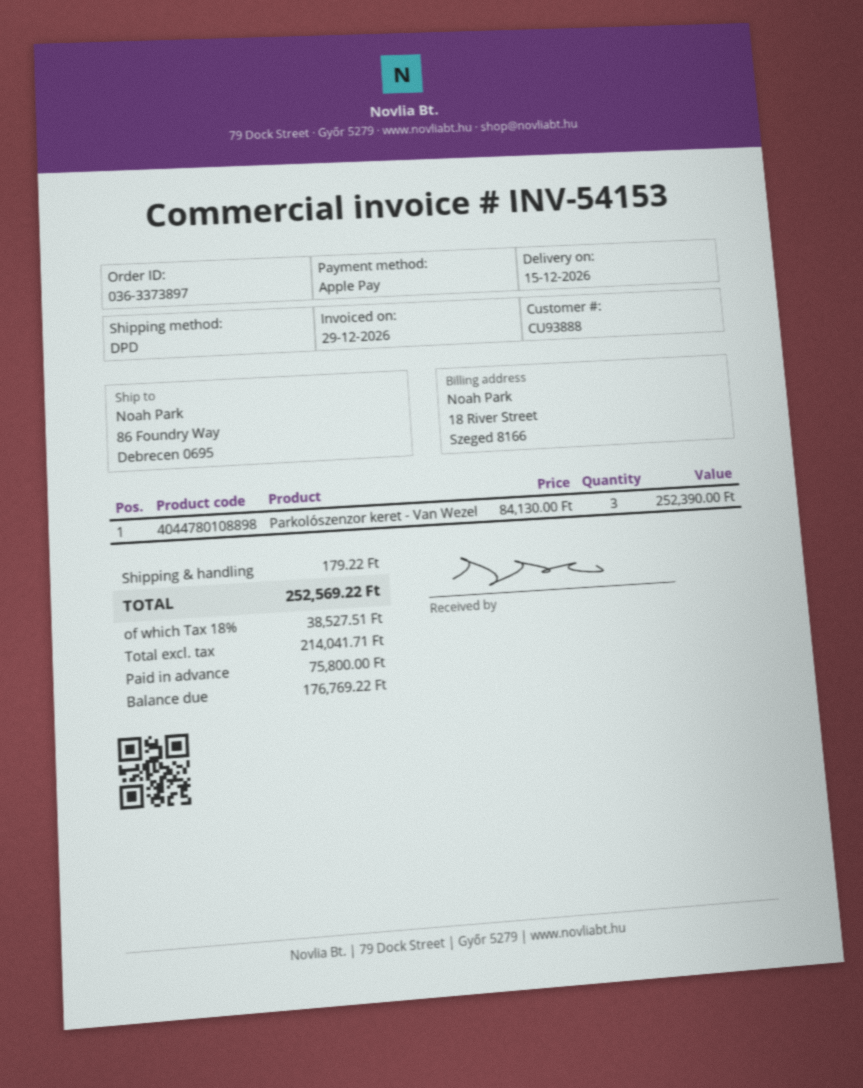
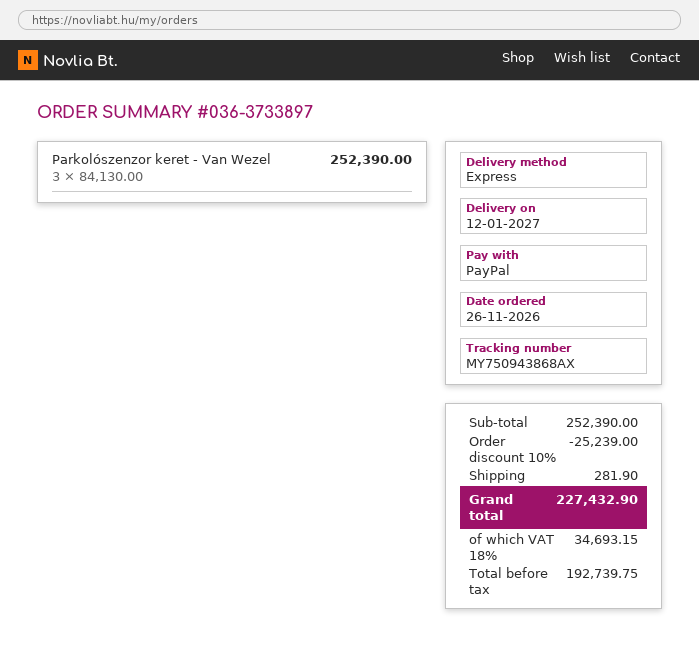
order number: 036-3373897 -> 036-3733897
delivery date: 2026-12-15 -> 2027-01-12
payment method: Apple Pay -> PayPal
shipping method: DPD -> express
discount: none -> 10% = 25239.00
shipping: 179.22 -> 281.90
net: 214041.71 -> 192739.75
tax: 18% = 38527.51 -> 18% = 34693.15
total: 252569.22 -> 227432.90

